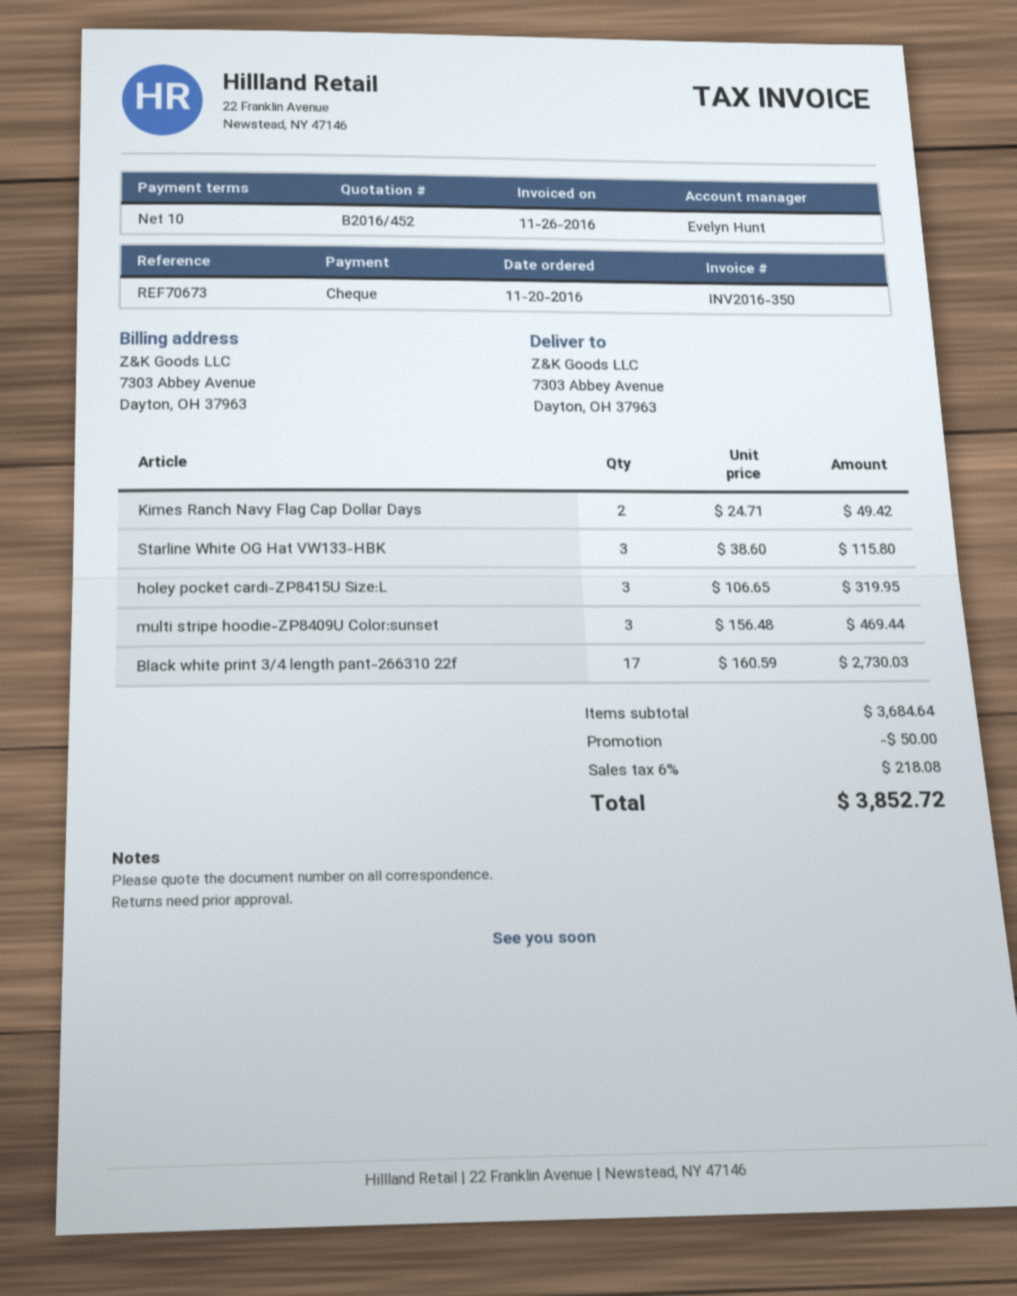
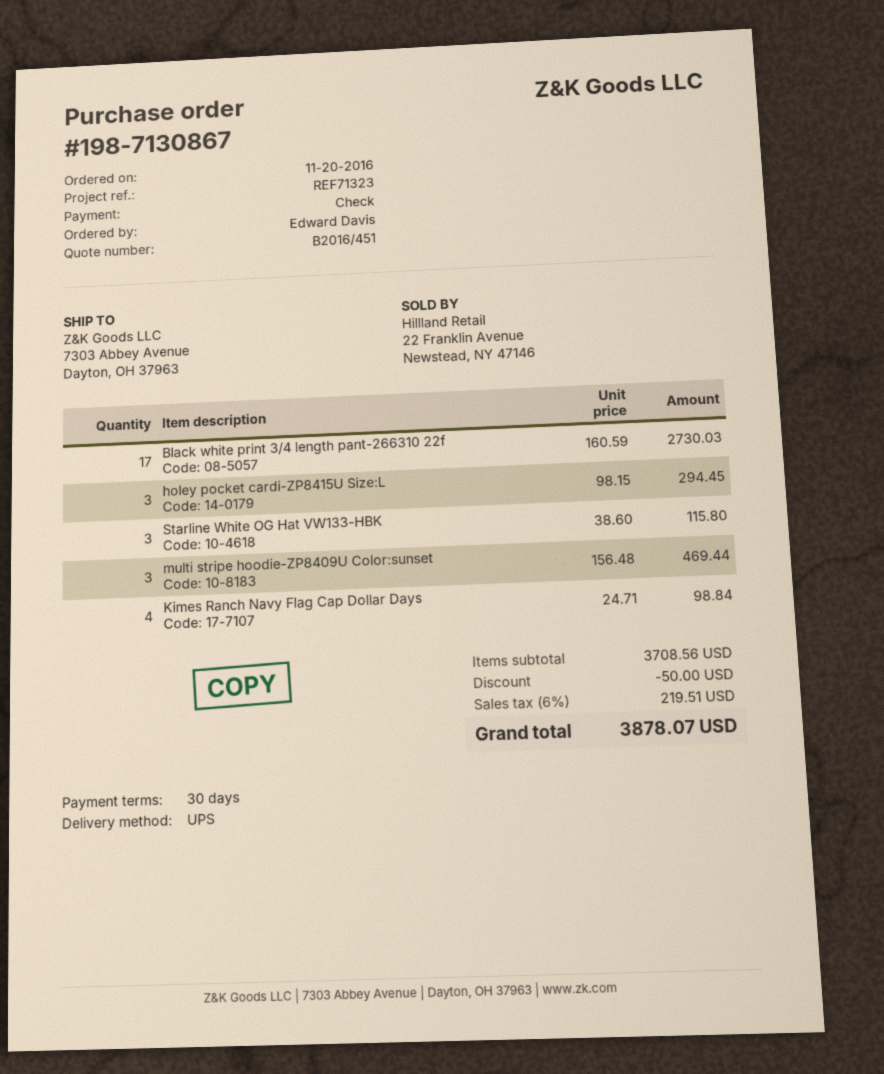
quote number: B2016/452 -> B2016/451
payment terms: 10 days -> 30 days
reference: REF70673 -> REF71323
Kimes Ranch Navy Flag Cap Dollar Days: 2 x 24.71 = 49.42 -> 4 x 24.71 = 98.84
holey pocket cardi-ZP8415U Size:L: 3 x 106.65 = 319.95 -> 3 x 98.15 = 294.45
subtotal: 3684.64 -> 3708.56
tax: 6% = 218.08 -> 6% = 219.51
total: 3852.72 -> 3878.07

